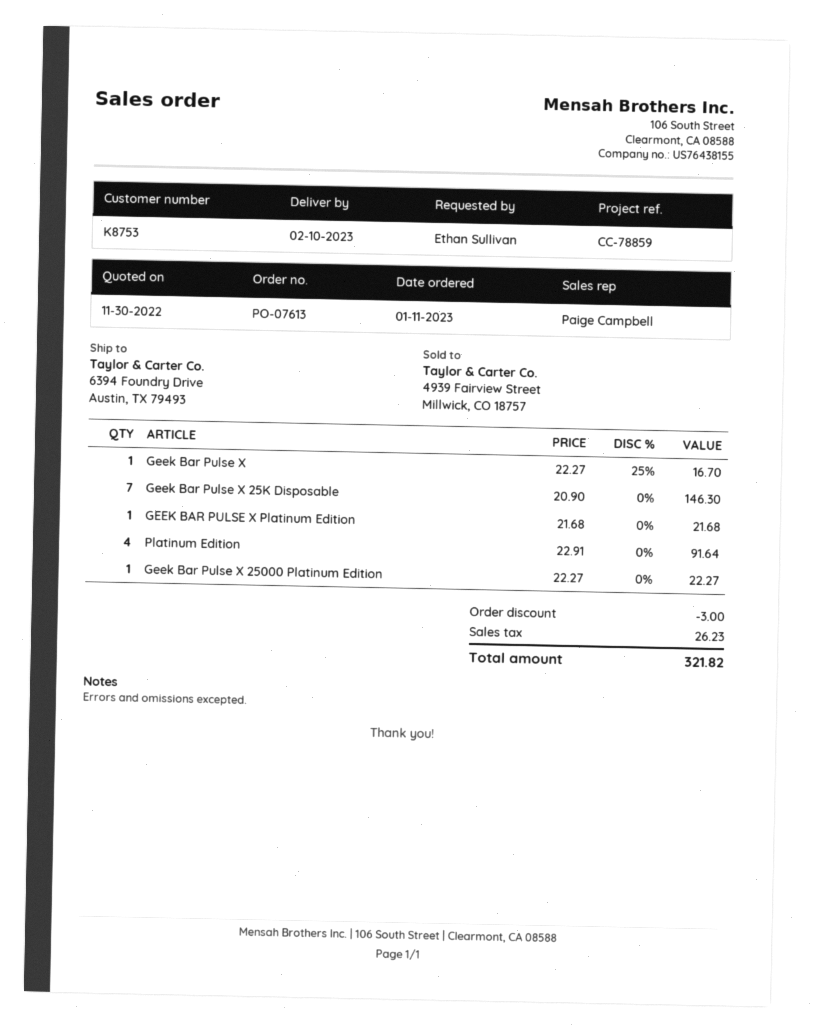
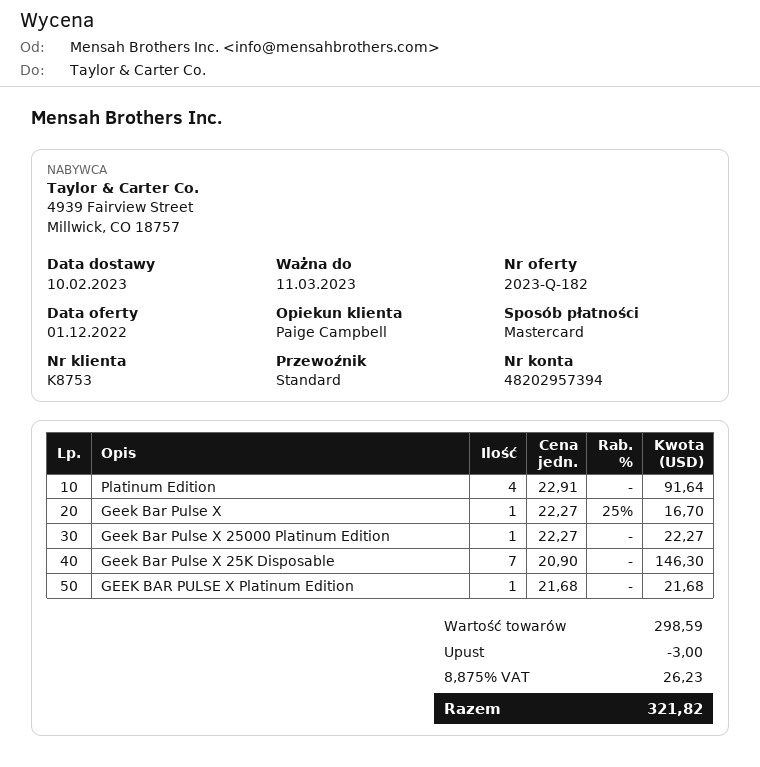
quote date: 2022-11-30 -> 2022-12-01

